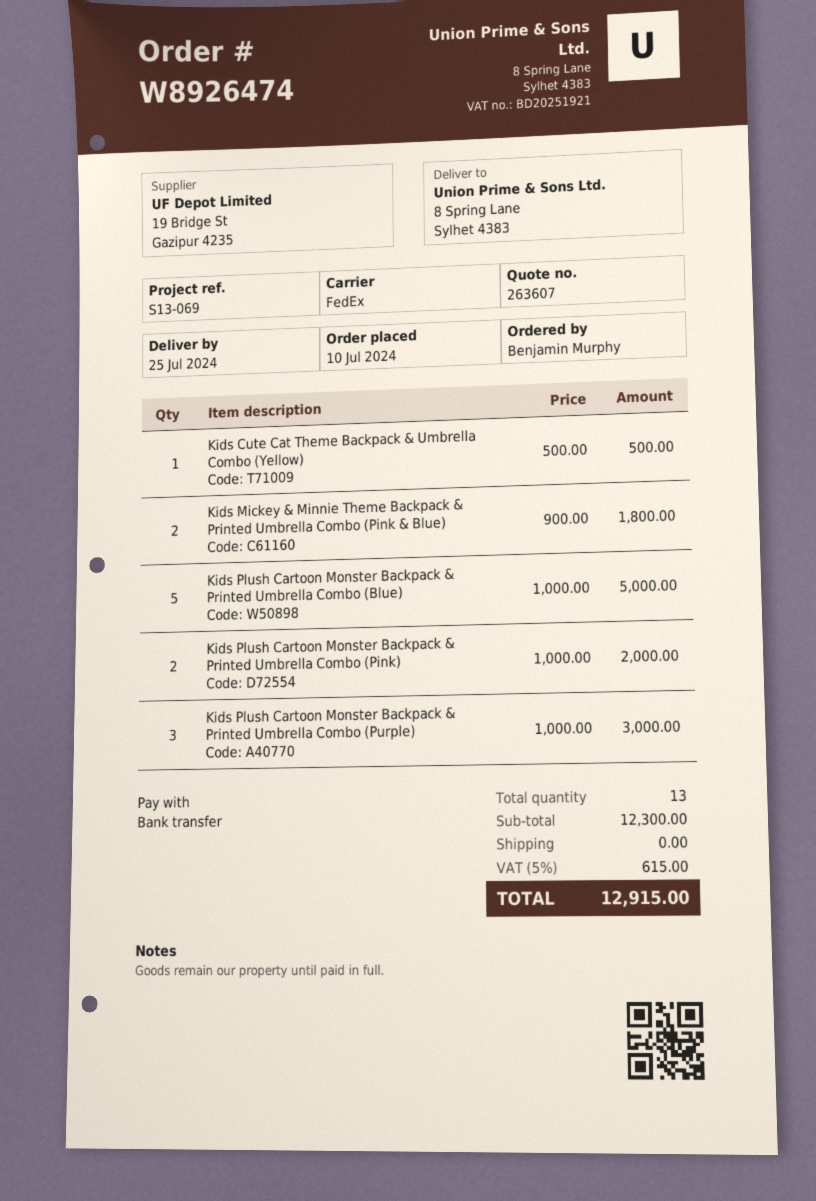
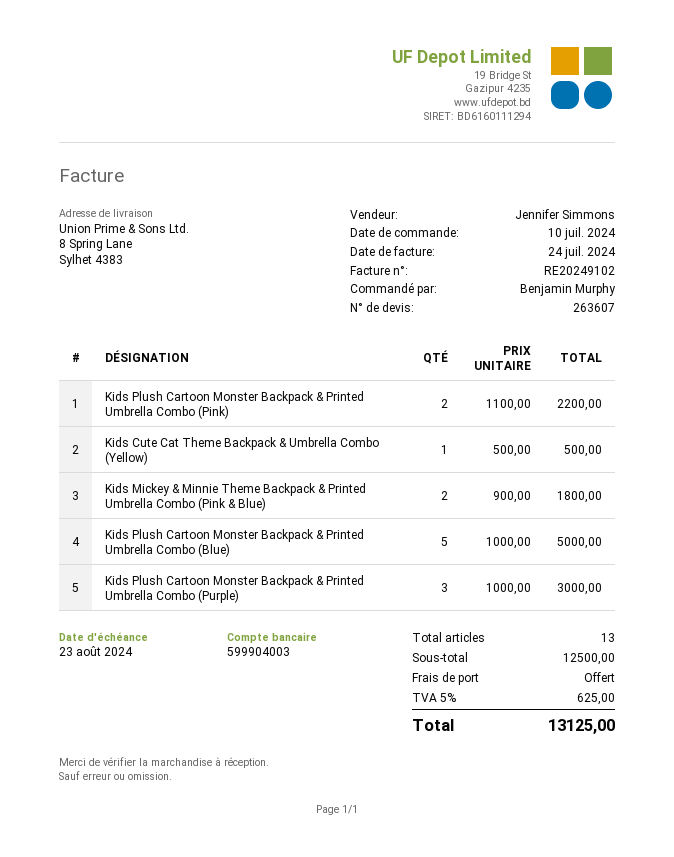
Kids Plush Cartoon Monster Backpack & Printed Umbrella Combo (Pink): 2 x 1000.00 = 2000.00 -> 2 x 1100.00 = 2200.00
subtotal: 12300.00 -> 12500.00
tax: 5% = 615.00 -> 5% = 625.00
total: 12915.00 -> 13125.00

